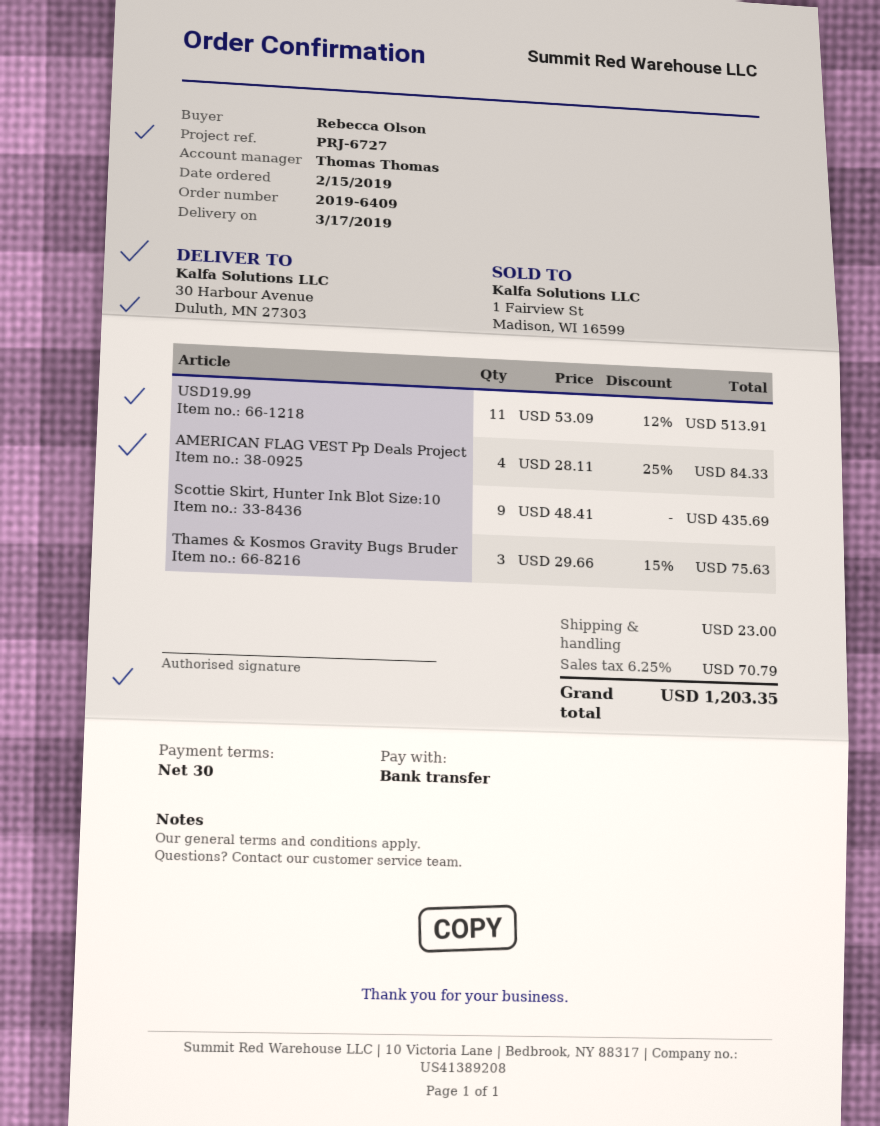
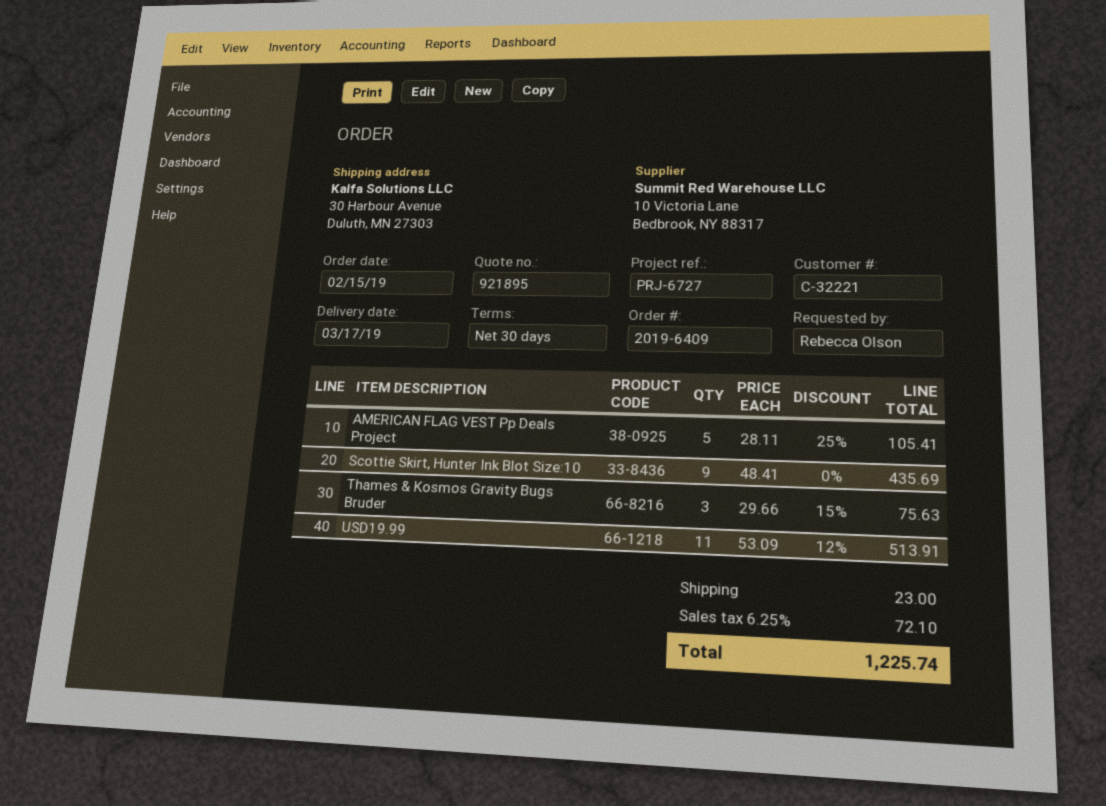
AMERICAN FLAG VEST Pp Deals Project: 4 x 28.11 - 25% = 84.33 -> 5 x 28.11 - 25% = 105.41
tax: 6.25% = 70.79 -> 6.25% = 72.10
total: 1203.35 -> 1225.74

